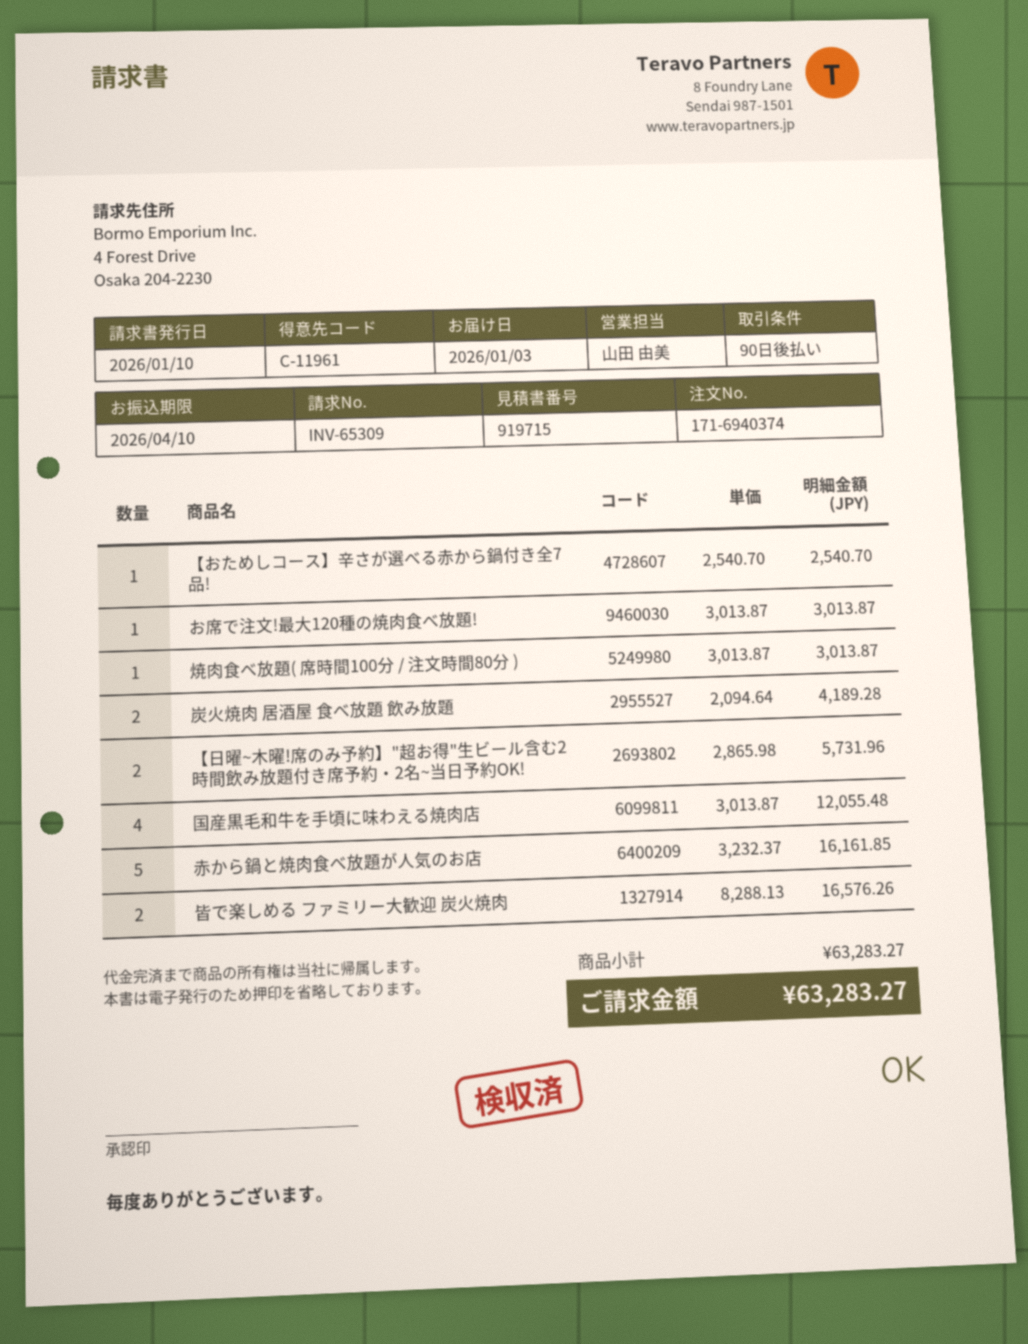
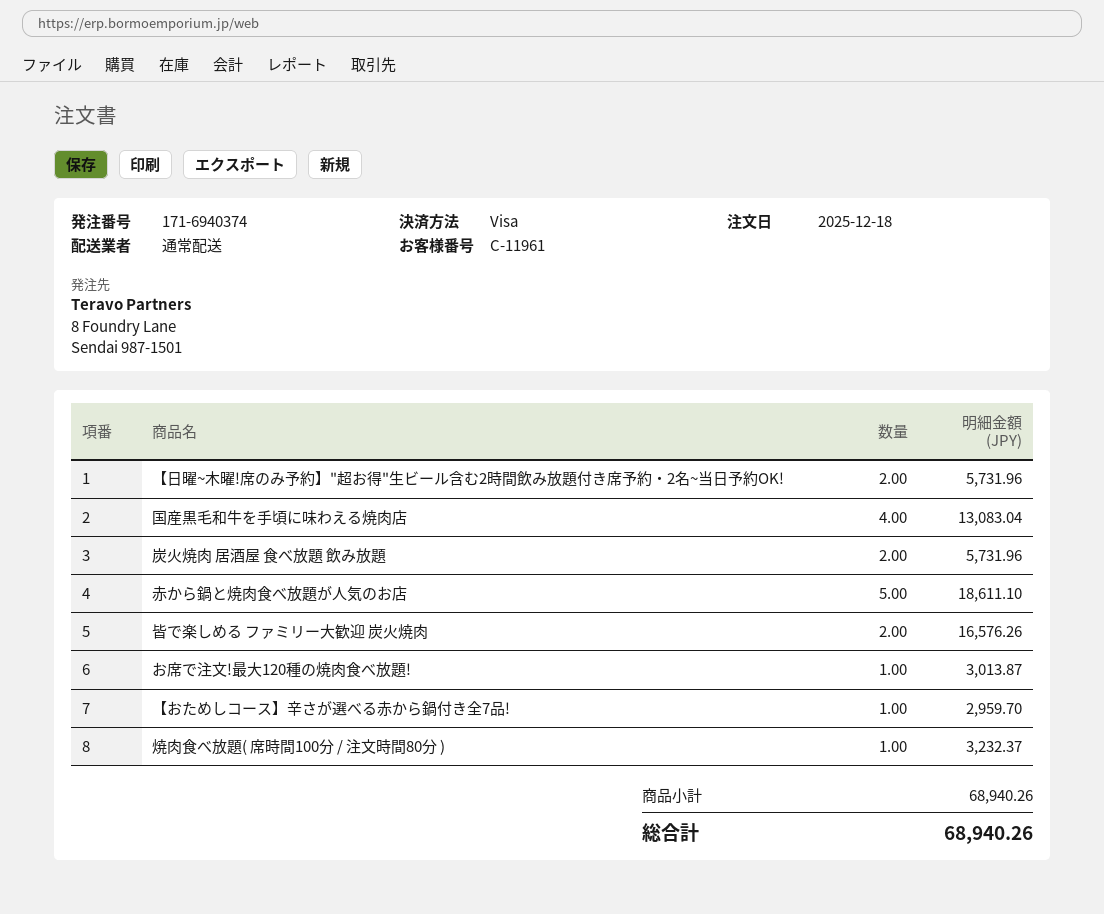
【おためしコース】辛さが選べる赤から鍋付き全7品!: 1 for 2540.70 -> 1 for 2959.70
焼肉食べ放題( 席時間100分 / 注文時間80分 ): 1 for 3013.87 -> 1 for 3232.37
炭火焼肉 居酒屋 食べ放題 飲み放題: 2 for 4189.28 -> 2 for 5731.96
国産黒毛和牛を手頃に味わえる焼肉店: 4 for 12055.48 -> 4 for 13083.04
赤から鍋と焼肉食べ放題が人気のお店: 5 for 16161.85 -> 5 for 18611.10
subtotal: 63283.27 -> 68940.26
total: 63283.27 -> 68940.26

